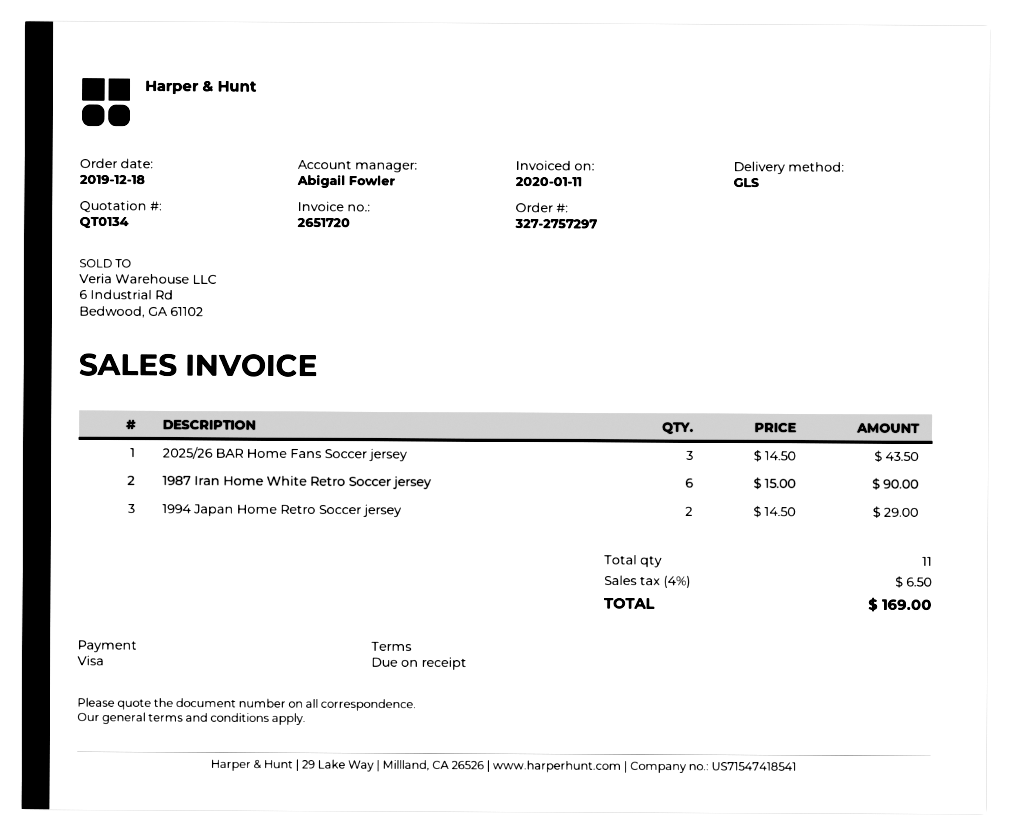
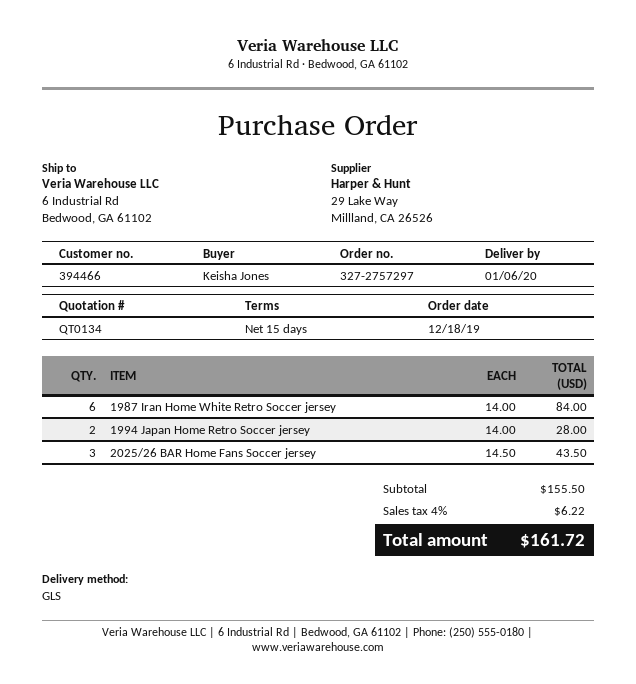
payment terms: on receipt -> 15 days
1987 Iran Home White Retro Soccer jersey: 6 x 15.00 = 90.00 -> 6 x 14.00 = 84.00
1994 Japan Home Retro Soccer jersey: 2 x 14.50 = 29.00 -> 2 x 14.00 = 28.00
tax: 4% = 6.50 -> 4% = 6.22
total: 169.00 -> 161.72

